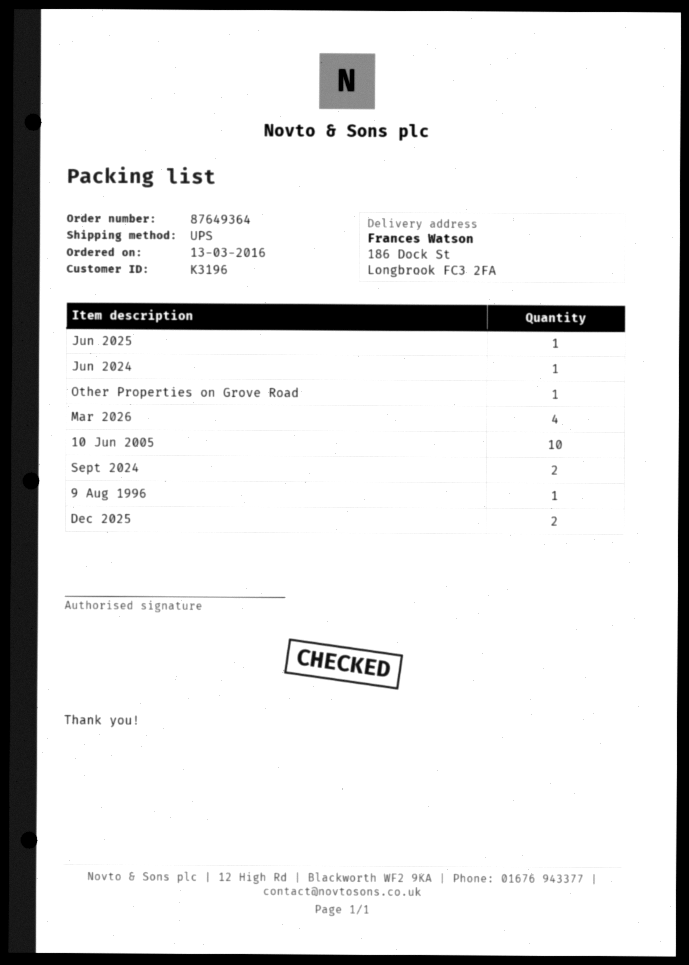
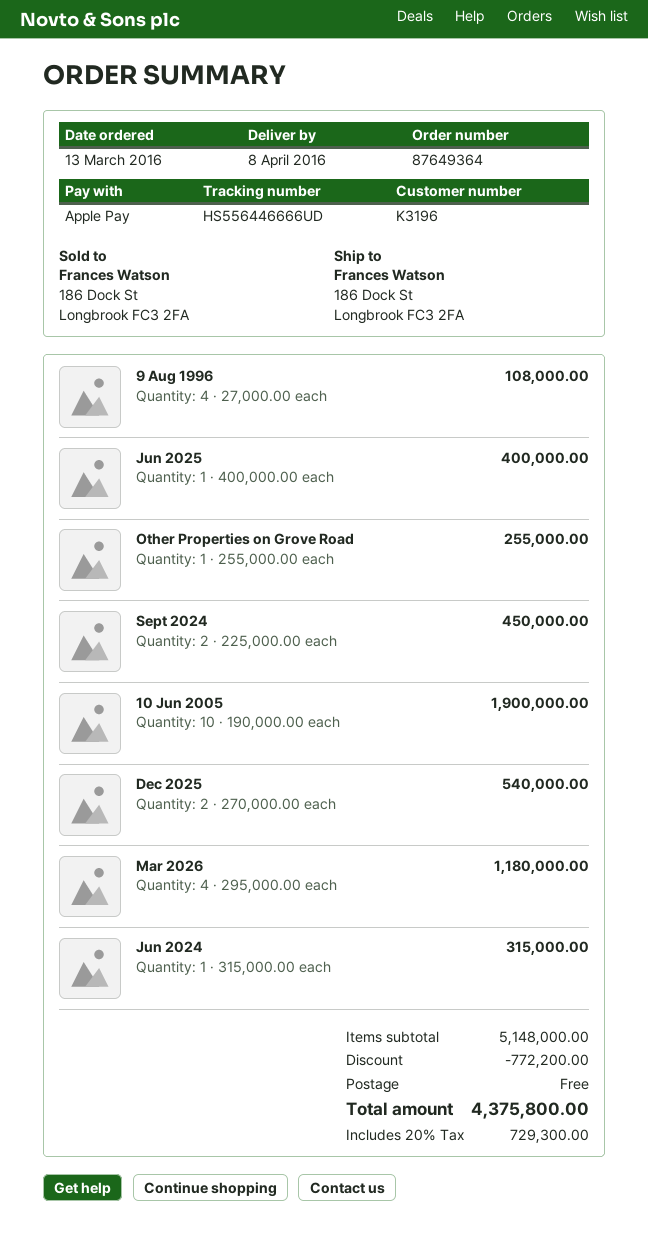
9 Aug 1996: 1 -> 4

